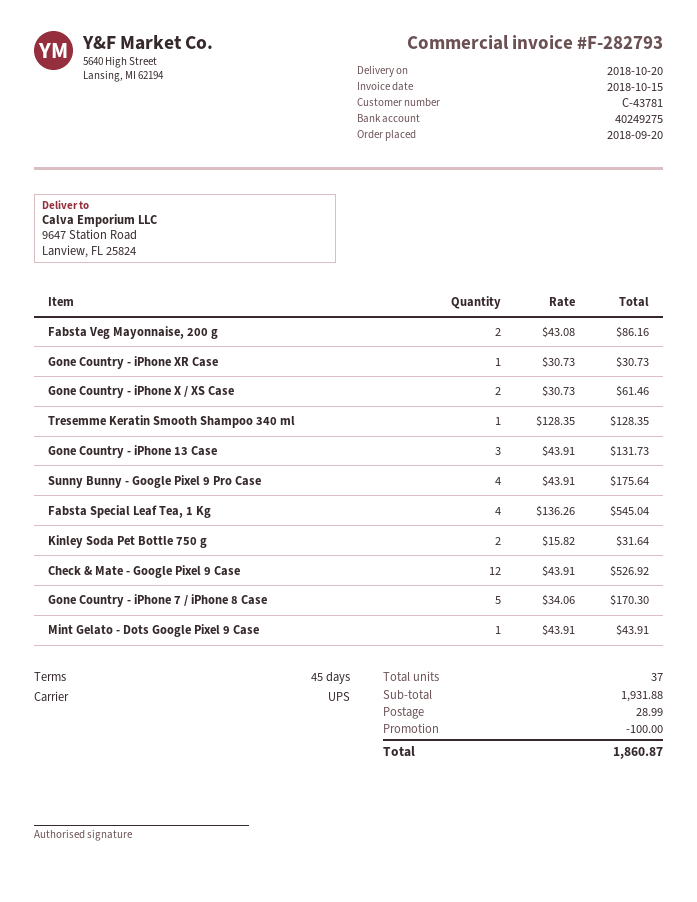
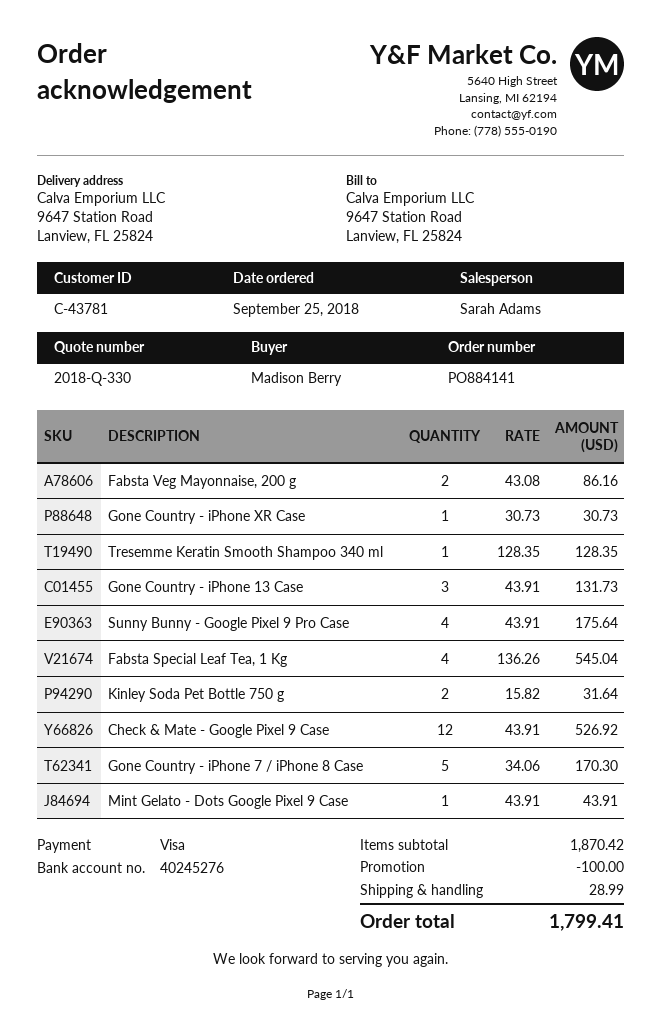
order date: 2018-09-20 -> 2018-09-25
bank account: 40249275 -> 40245276
Gone Country - iPhone X / XS Case: 2 x 30.73 = 61.46 -> none
subtotal: 1931.88 -> 1870.42
total: 1860.87 -> 1799.41

